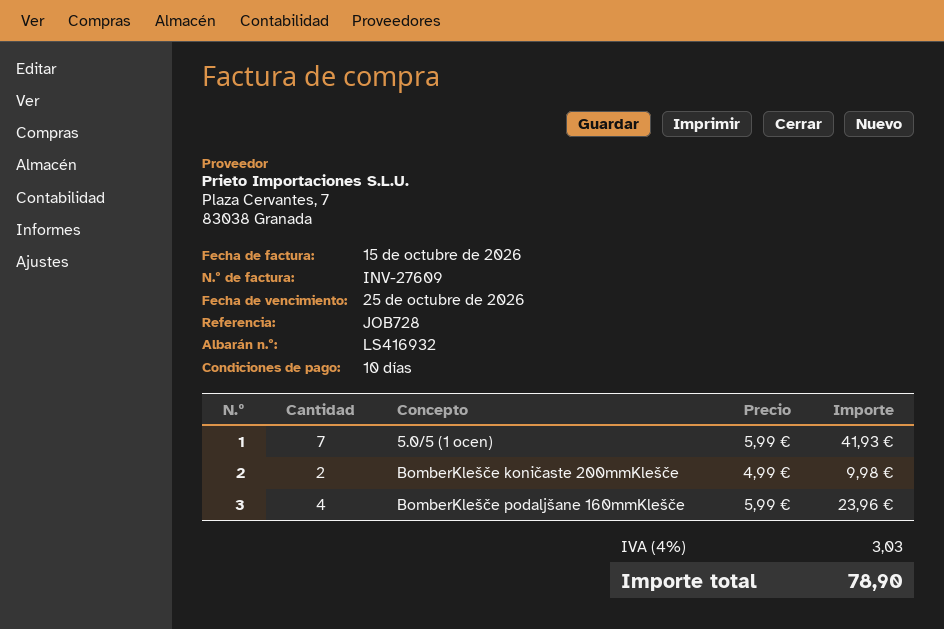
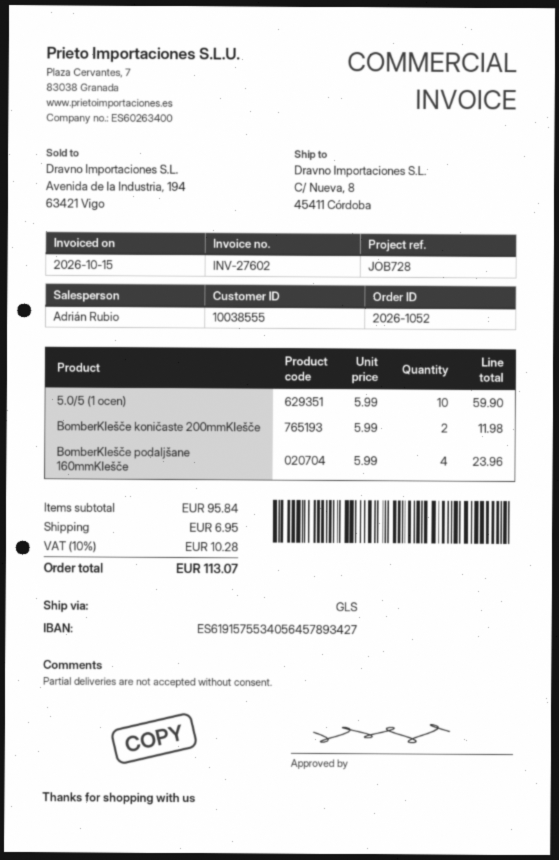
invoice number: INV-27609 -> INV-27602
5.0/5 (1 ocen): 7 x 5.99 = 41.93 -> 10 x 5.99 = 59.90
BomberKlešče koničaste 200mmKlešče: 2 x 4.99 = 9.98 -> 2 x 5.99 = 11.98
shipping: none -> 6.95
tax: 4% = 3.03 -> 10% = 10.28
total: 78.90 -> 113.07

